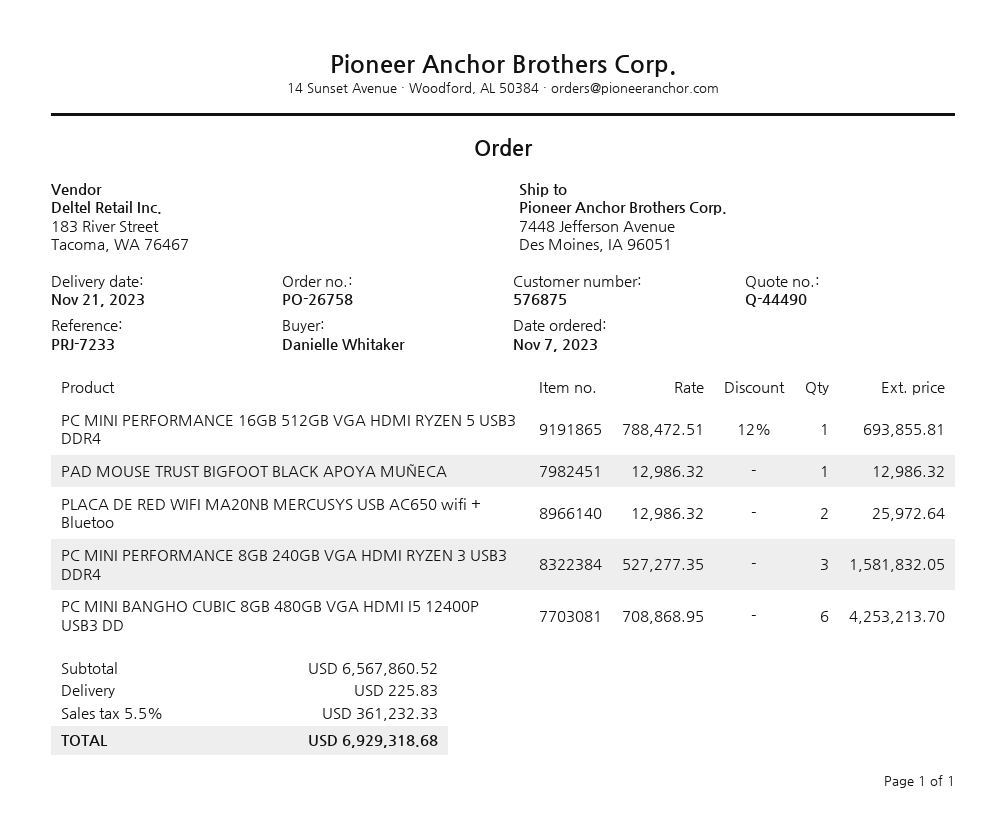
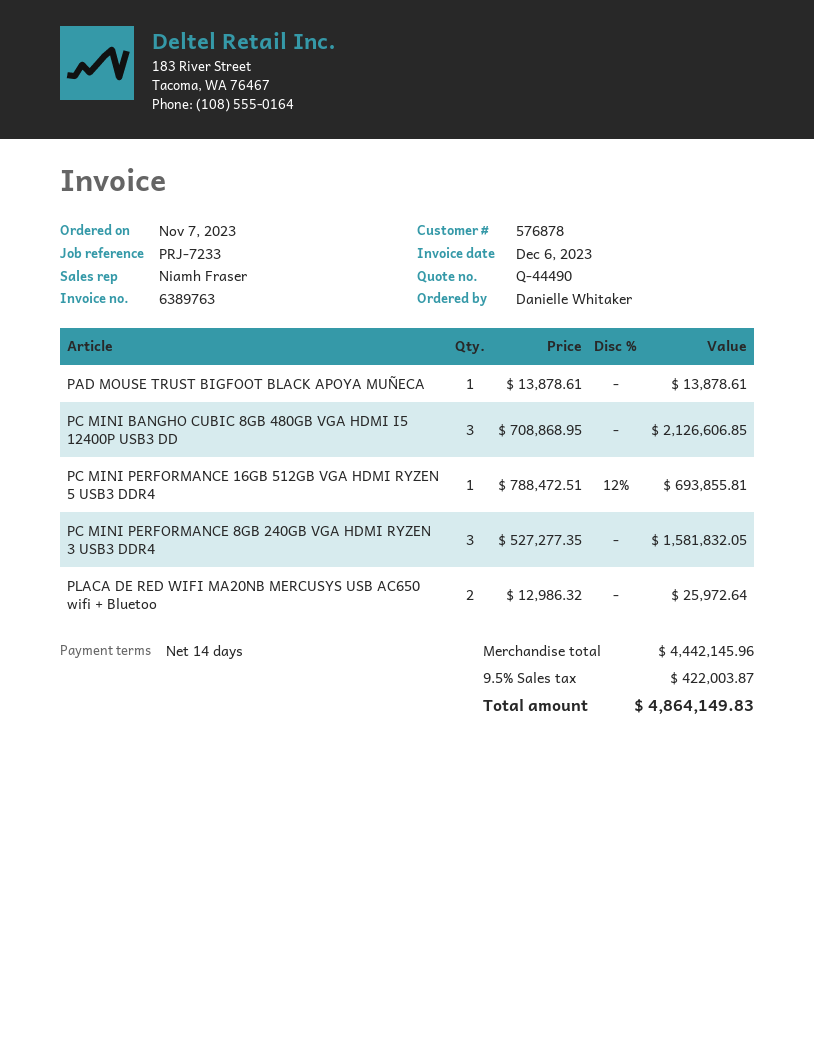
customer number: 576875 -> 576878
PAD MOUSE TRUST BIGFOOT BLACK APOYA MUÑECA: 1 x 12986.32 = 12986.32 -> 1 x 13878.61 = 13878.61
PC MINI BANGHO CUBIC 8GB 480GB VGA HDMI I5 12400P USB3 DD: 6 x 708868.95 = 4253213.70 -> 3 x 708868.95 = 2126606.85
subtotal: 6567860.52 -> 4442145.96
shipping: 225.83 -> none
tax: 5.5% = 361232.33 -> 9.5% = 422003.87
total: 6929318.68 -> 4864149.83

